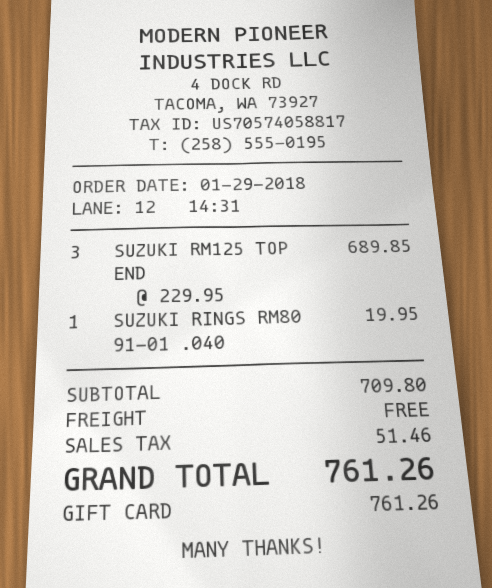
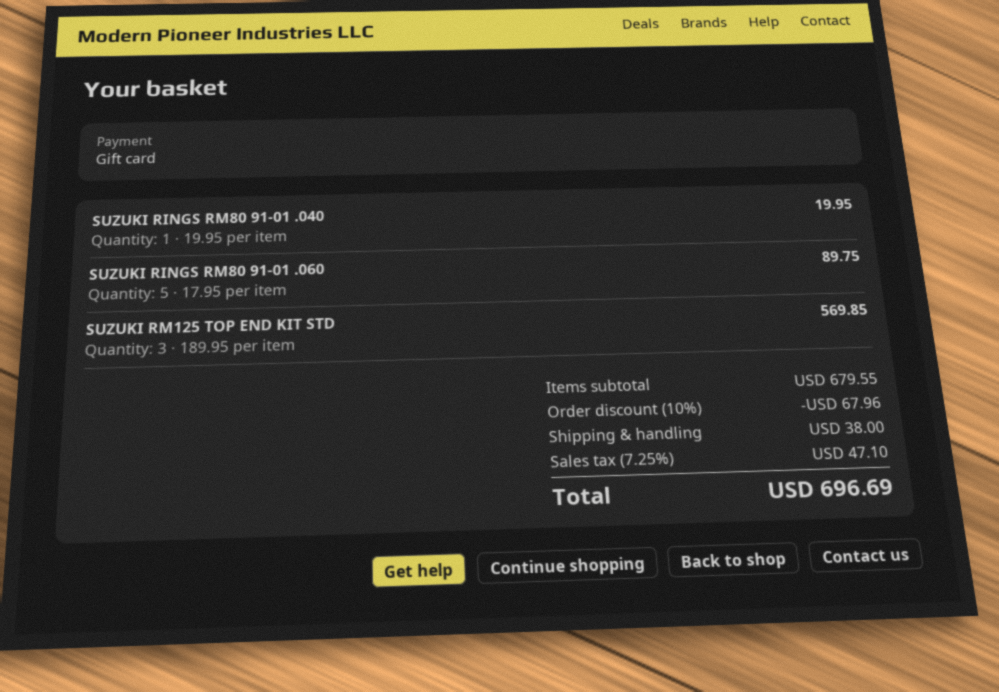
SUZUKI RM125 TOP END: 3 x 229.95 = 689.85 -> 3 x 189.95 = 569.85
SUZUKI RINGS RM80 91-01 .060: none -> 5 x 17.95 = 89.75
subtotal: 709.80 -> 679.55
discount: none -> 10% = 67.96
shipping: 0.00 -> 38.00
tax: 51.46 -> 47.10
total: 761.26 -> 696.69

